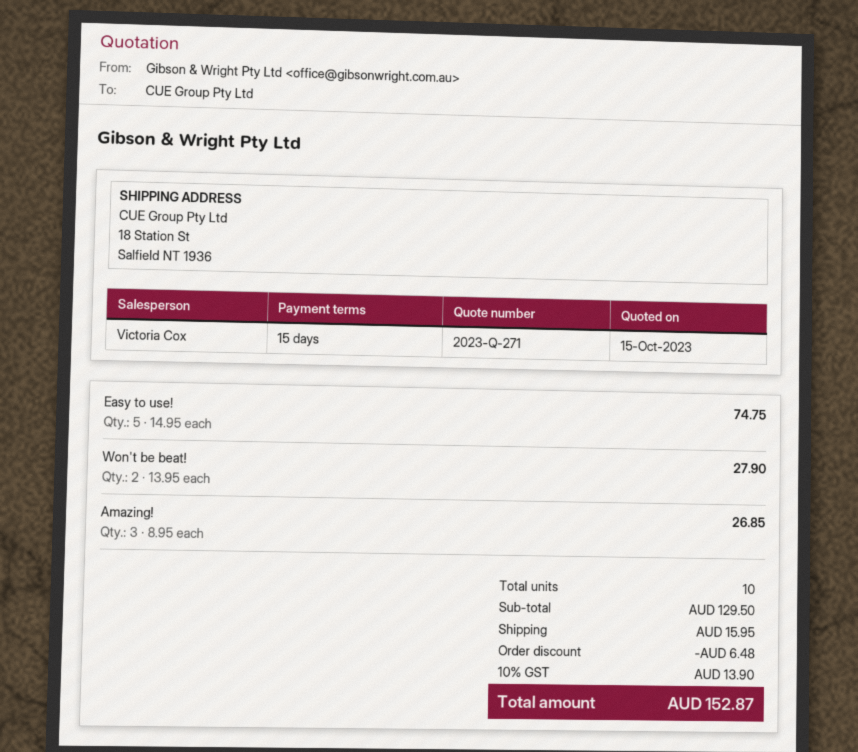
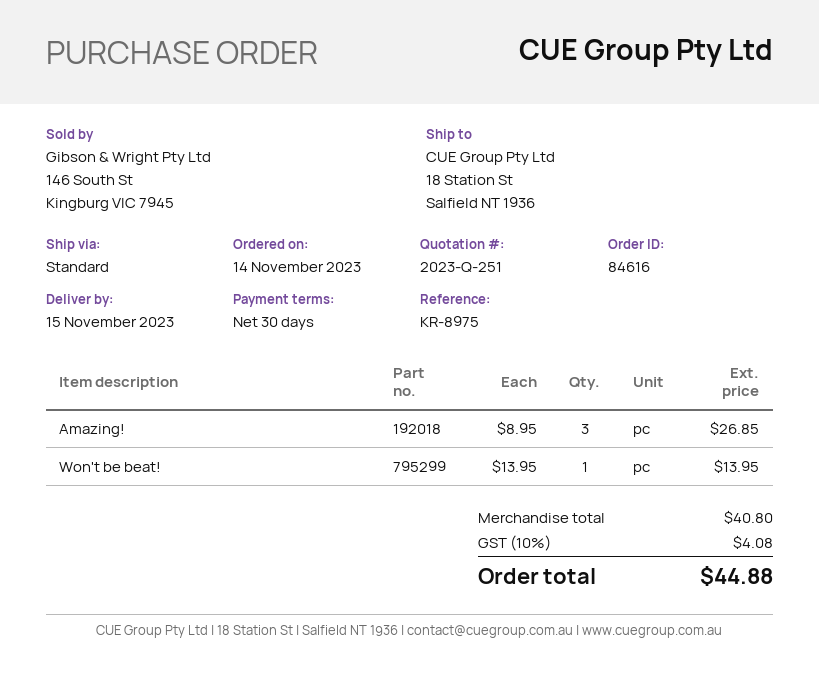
quote number: 2023-Q-271 -> 2023-Q-251
payment terms: 15 days -> 30 days
Easy to use!: 5 x 14.95 = 74.75 -> none
Won't be beat!: 2 x 13.95 = 27.90 -> 1 x 13.95 = 13.95
subtotal: 129.50 -> 40.80
discount: 6.48 -> none
shipping: 15.95 -> none
tax: 10% = 13.90 -> 10% = 4.08
total: 152.87 -> 44.88

